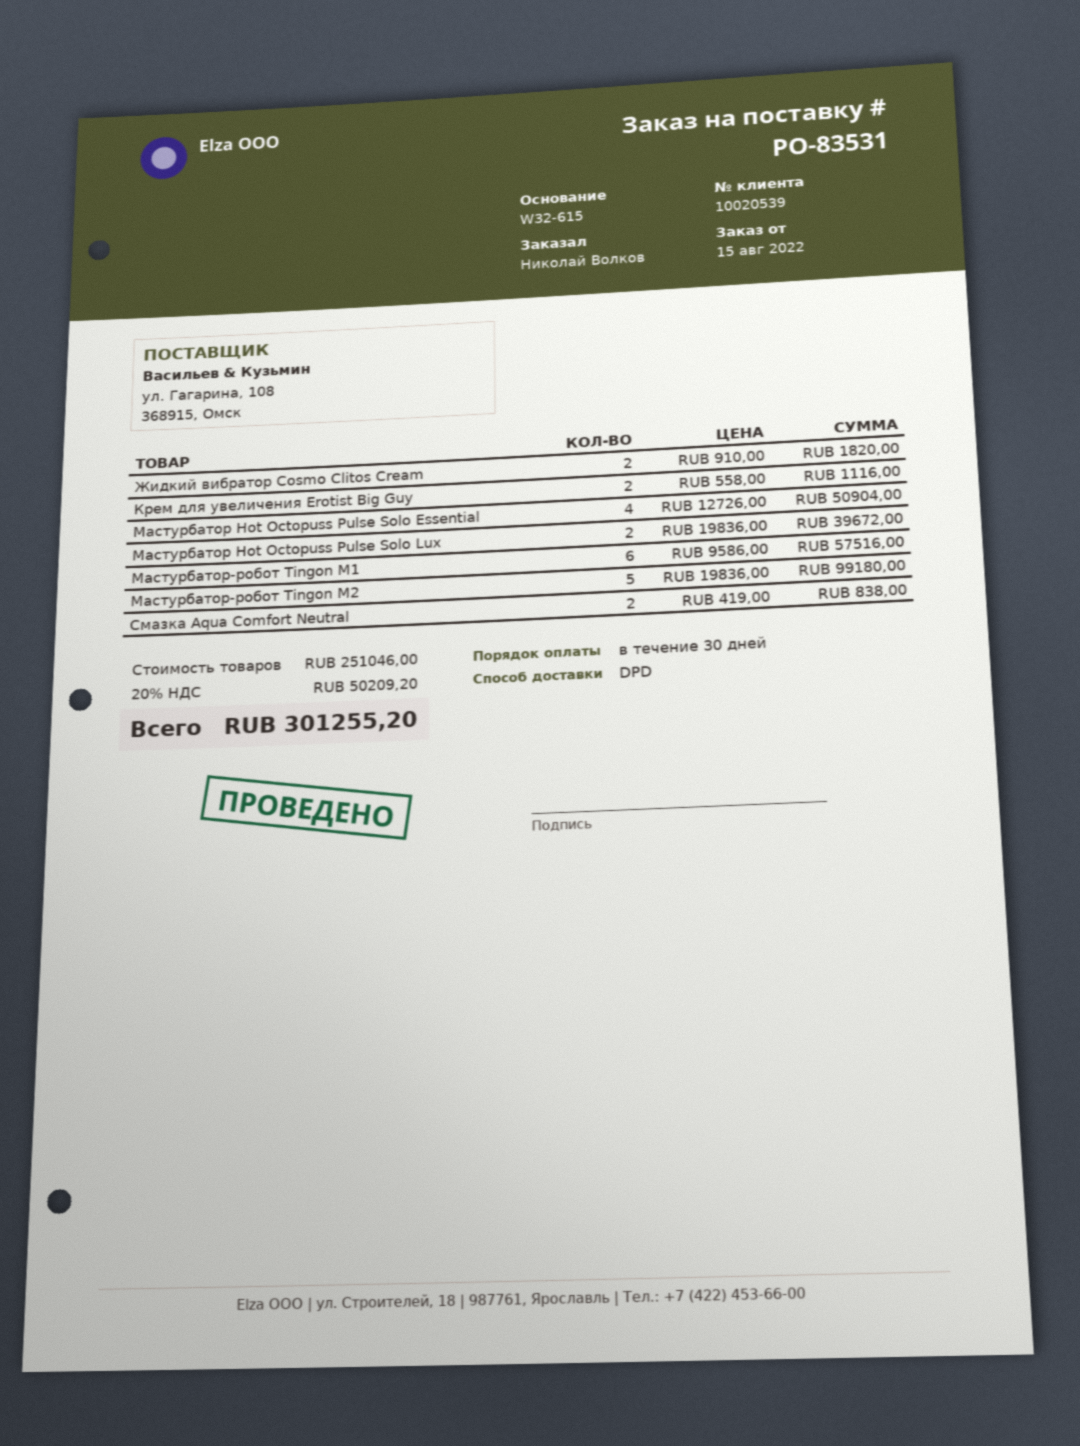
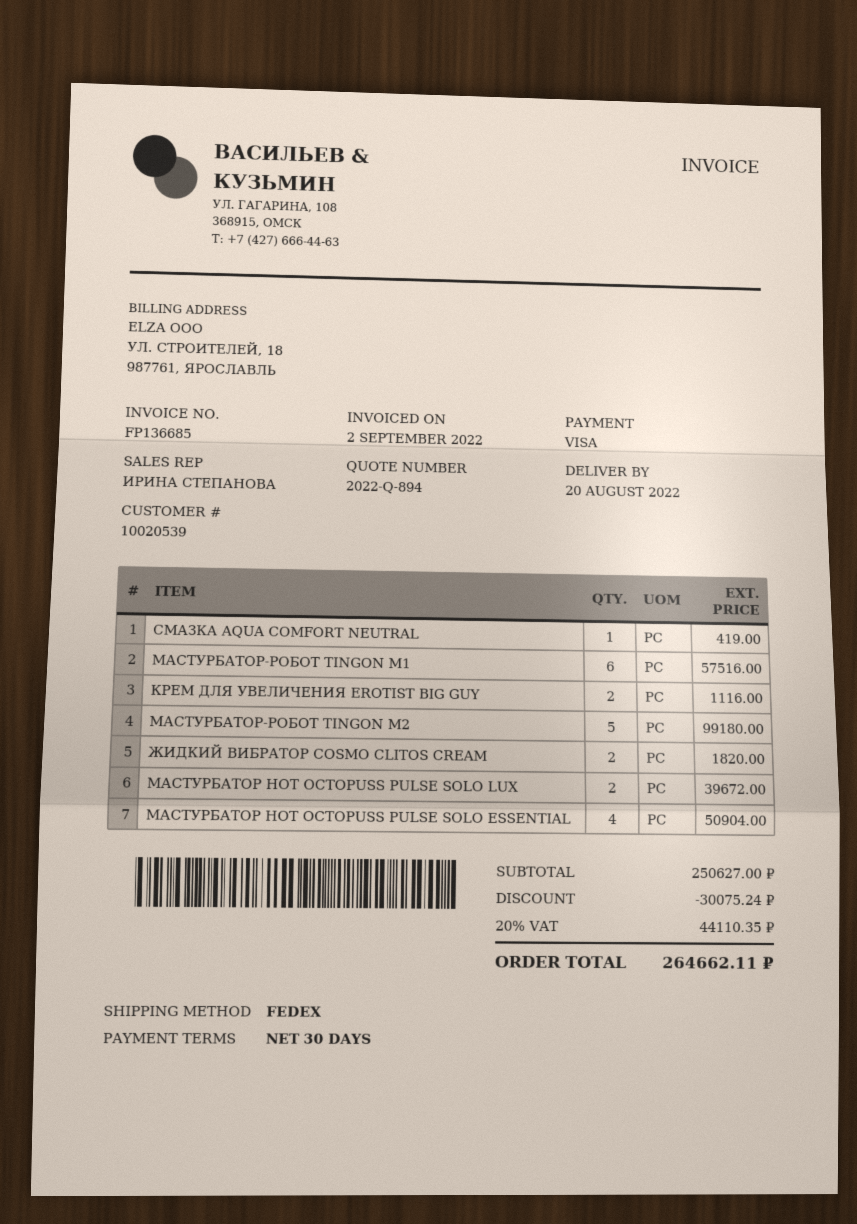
shipping method: DPD -> FedEx
Смазка Aqua Comfort Neutral: 2 for 838.00 -> 1 for 419.00
subtotal: 251046.00 -> 250627.00
discount: none -> 30075.24
tax: 20% = 50209.20 -> 20% = 44110.35
total: 301255.20 -> 264662.11

